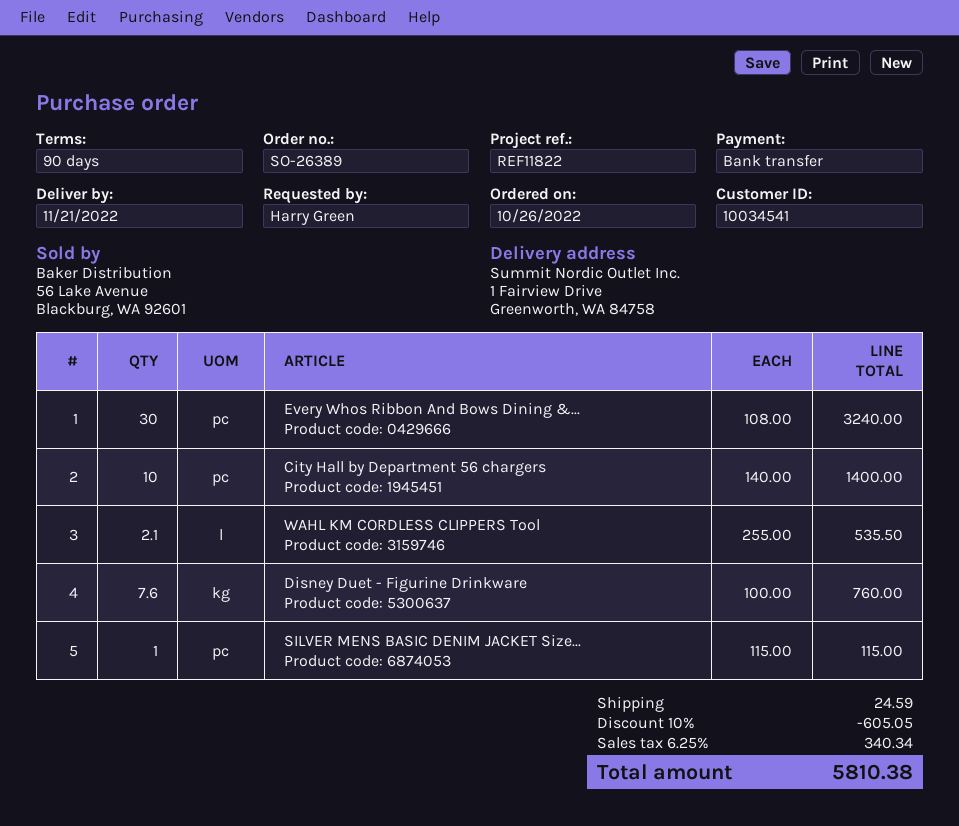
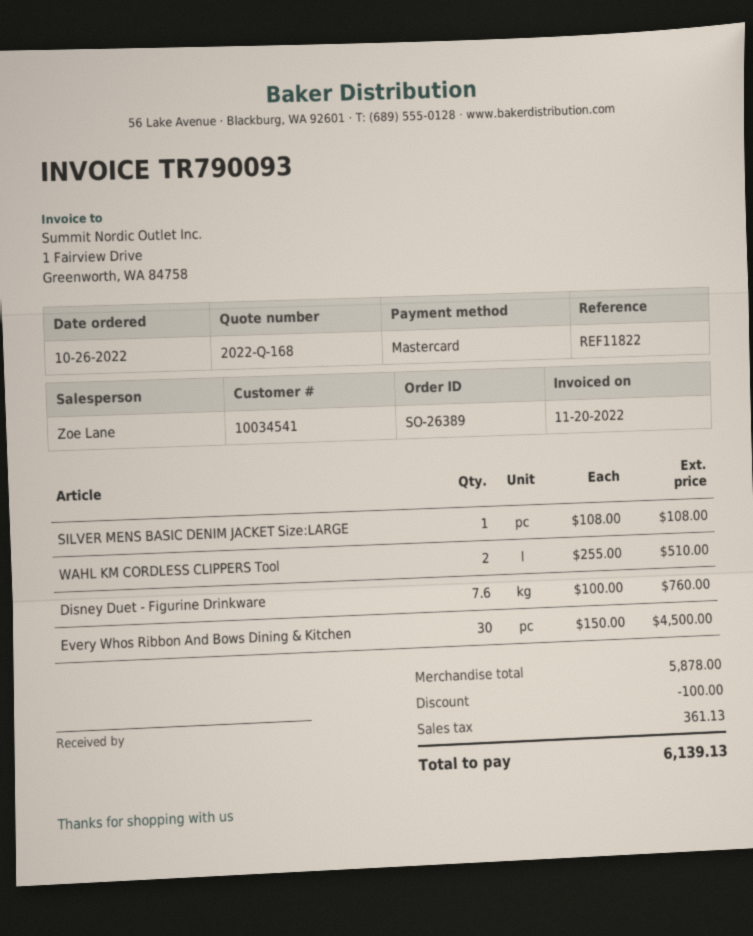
payment method: bank transfer -> Mastercard
Every Whos Ribbon And Bows Dining &...: 30 x 108.00 = 3240.00 -> 30 x 150.00 = 4500.00
City Hall by Department 56 chargers: 10 x 140.00 = 1400.00 -> none
WAHL KM CORDLESS CLIPPERS Tool: 2.1 x 255.00 = 535.50 -> 2 x 255.00 = 510.00
SILVER MENS BASIC DENIM JACKET Size...: 1 x 115.00 = 115.00 -> 1 x 108.00 = 108.00
discount: 605.05 -> 100.00
shipping: 24.59 -> none
tax: 340.34 -> 361.13
total: 5810.38 -> 6139.13

